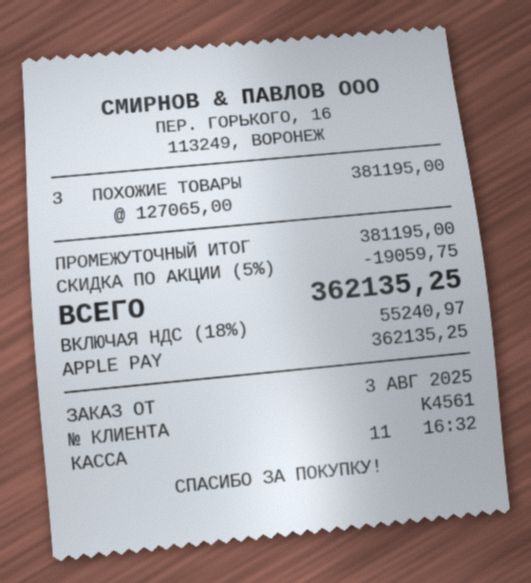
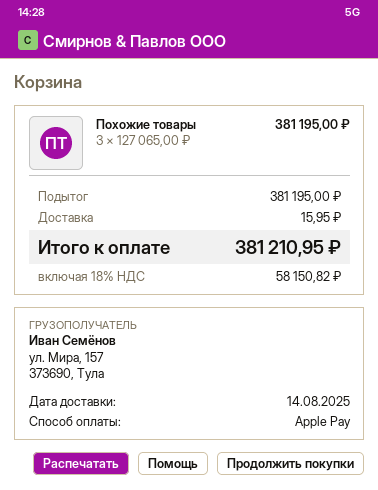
discount: 5% = 19059.75 -> none
shipping: none -> 15.95
tax: 18% = 55240.97 -> 18% = 58150.82
total: 362135.25 -> 381210.95

